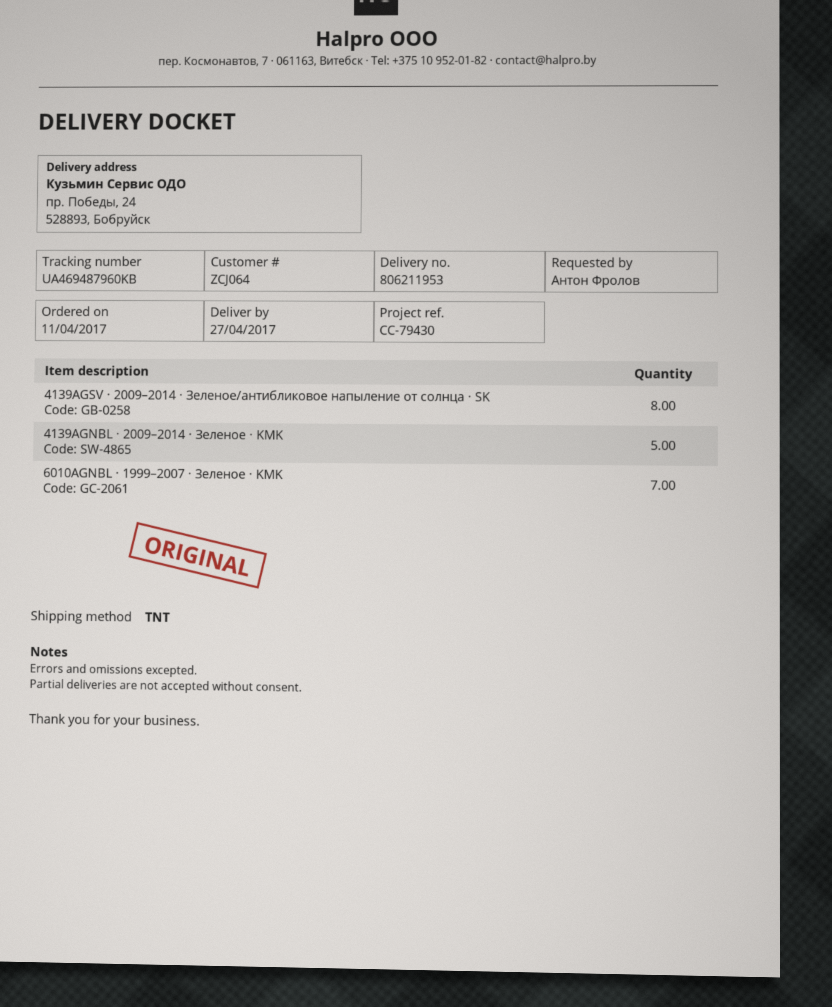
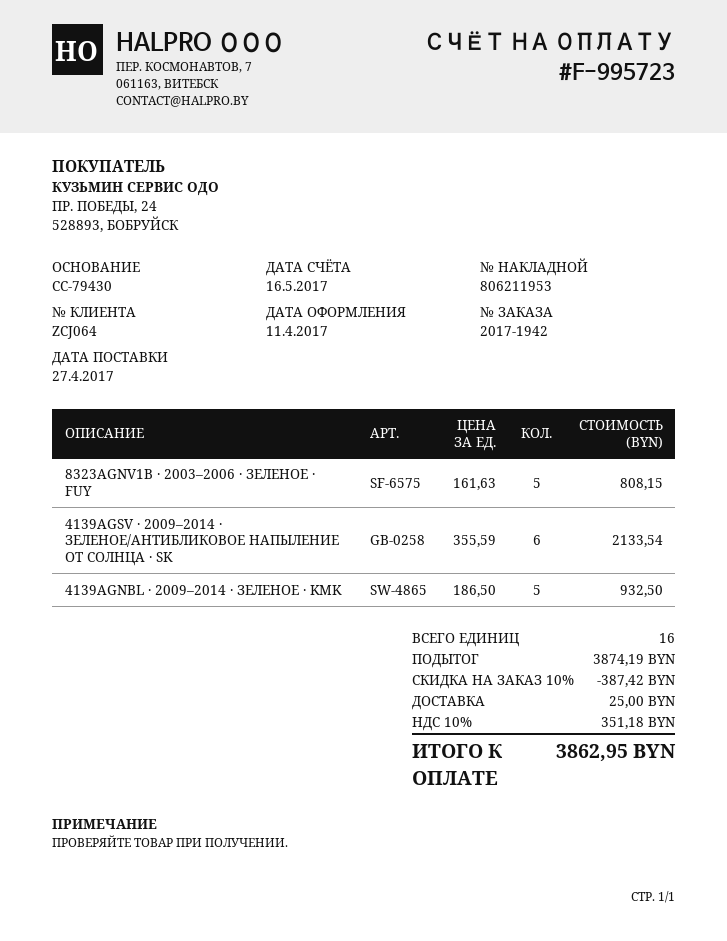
4139AGSV · 2009–2014 · Зеленое/антибликовое напыление от солнца · SK: 8 -> 6
6010AGNBL · 1999–2007 · Зеленое · KMK: 7 -> none
8323AGNV1B · 2003–2006 · ЗЕЛЕНОЕ · FUY: none -> 5

